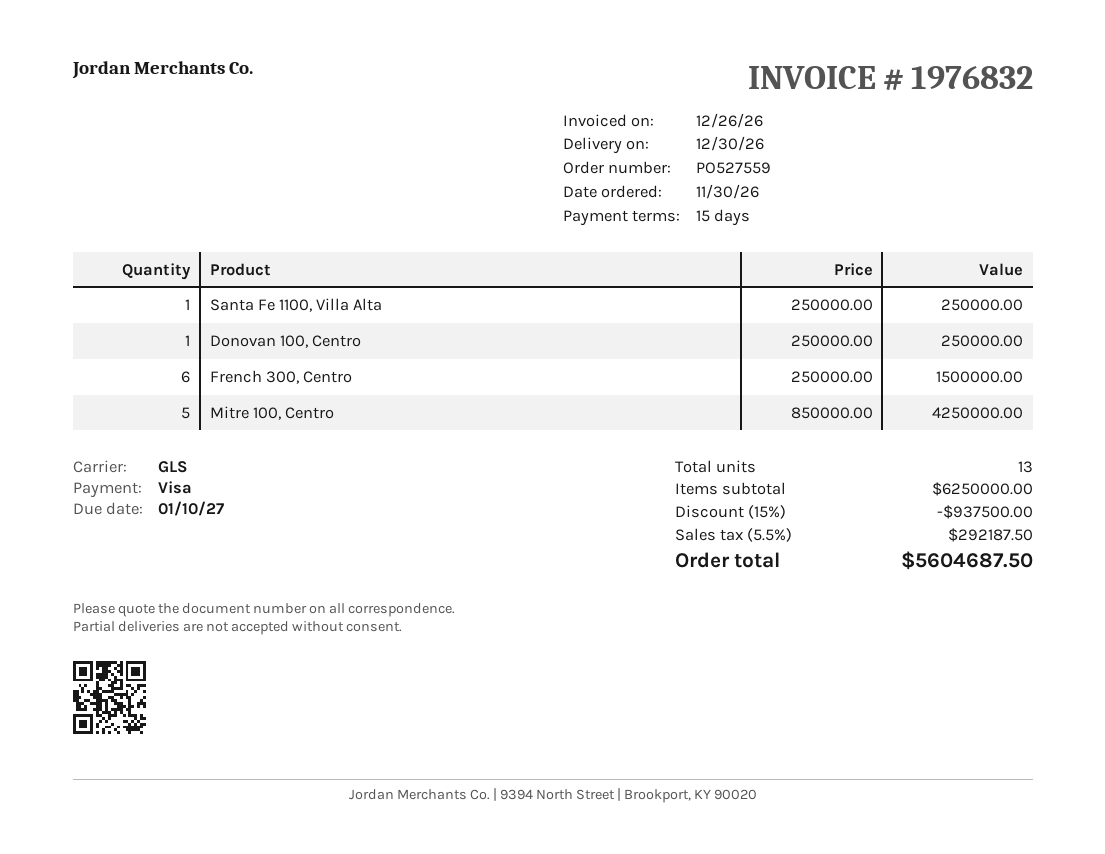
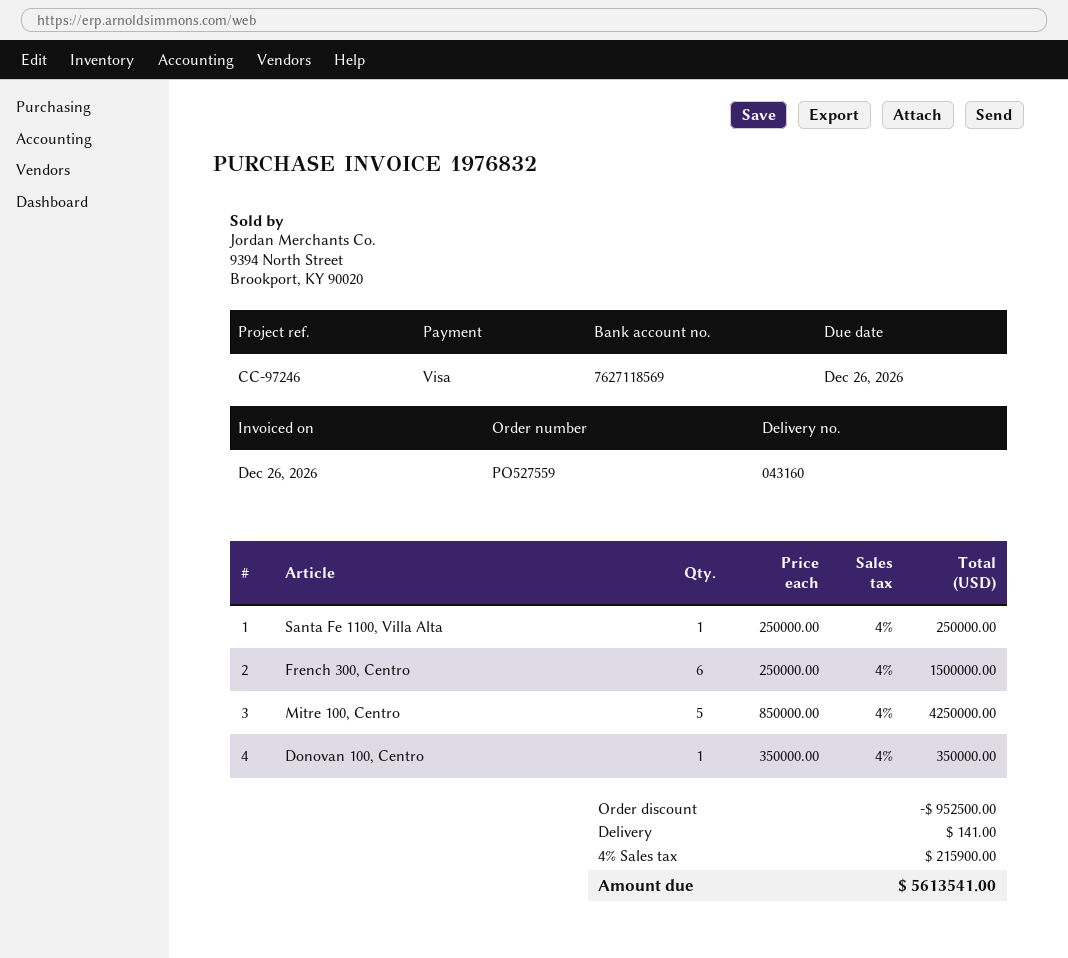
due date: 2027-01-10 -> 2026-12-26
Donovan 100, Centro: 1 x 250000.00 = 250000.00 -> 1 x 350000.00 = 350000.00
discount: 937500.00 -> 952500.00
shipping: none -> 141.00
tax: 5.5% = 292187.50 -> 4% = 215900.00
total: 5604687.50 -> 5613541.00

